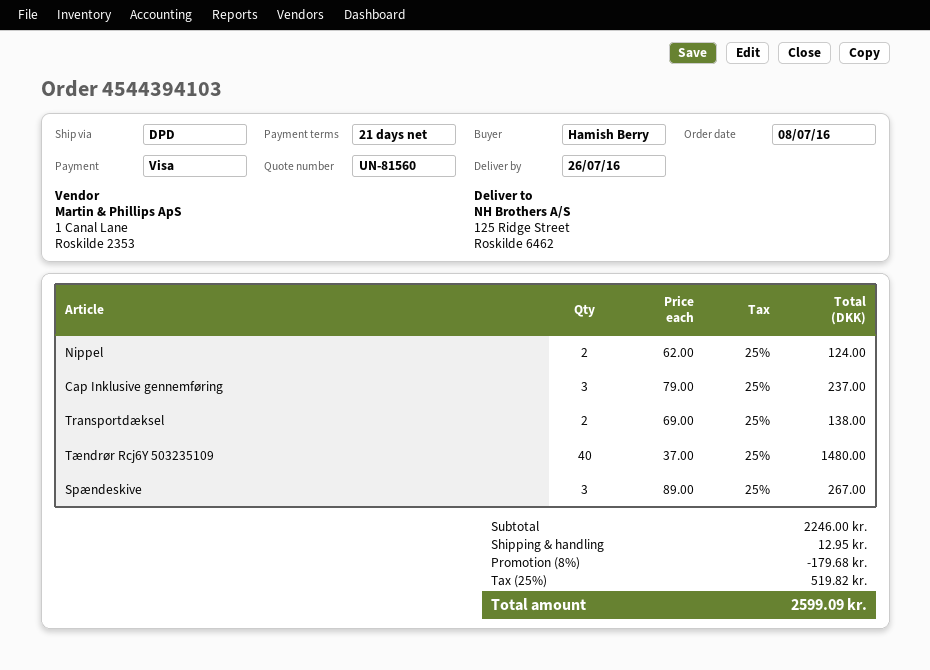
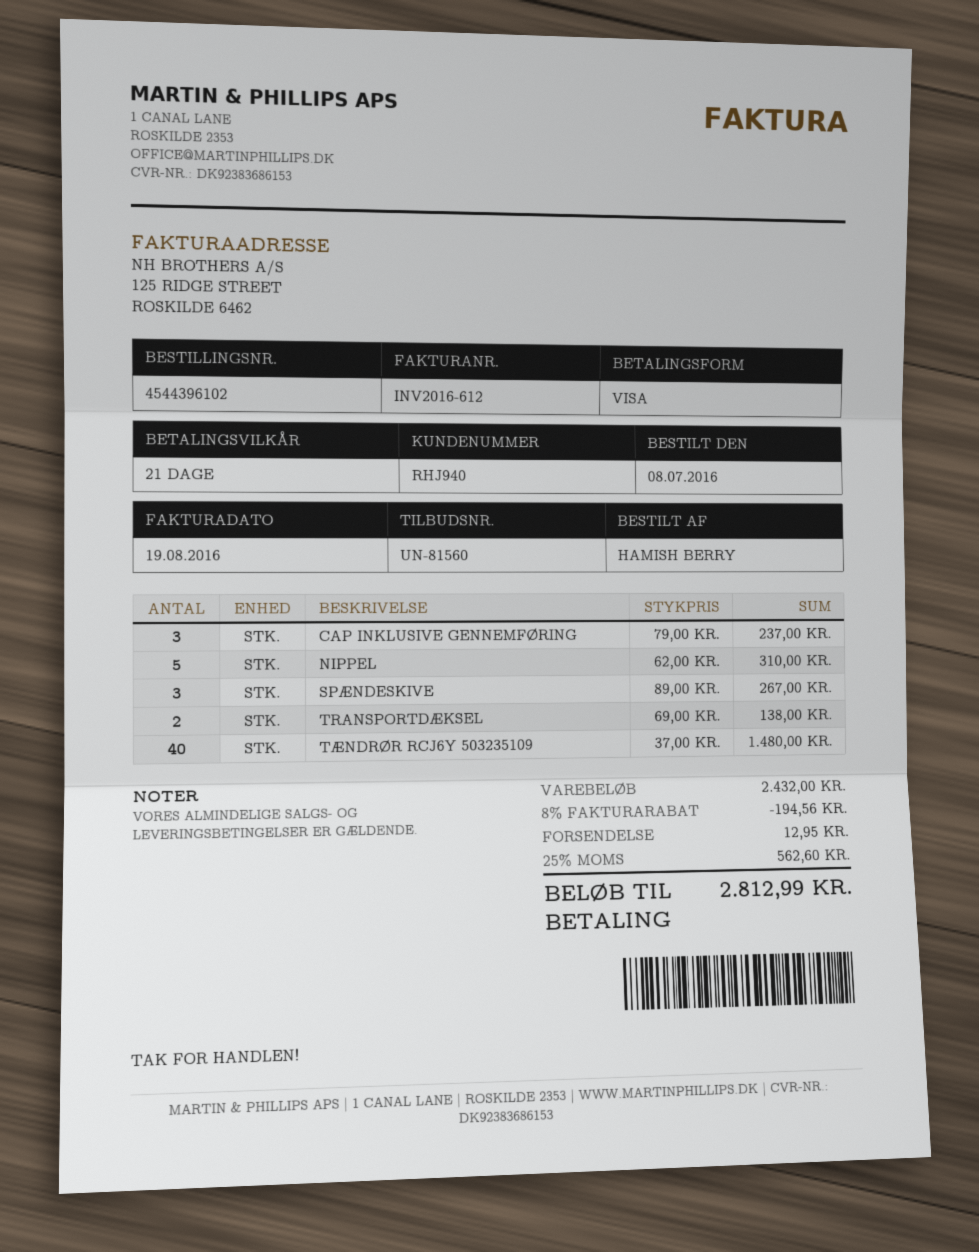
order number: 4544394103 -> 4544396102
Nippel: 2 x 62.00 = 124.00 -> 5 x 62.00 = 310.00
subtotal: 2246.00 -> 2432.00
discount: 8% = 179.68 -> 8% = 194.56
tax: 25% = 519.82 -> 25% = 562.60
total: 2599.09 -> 2812.99

